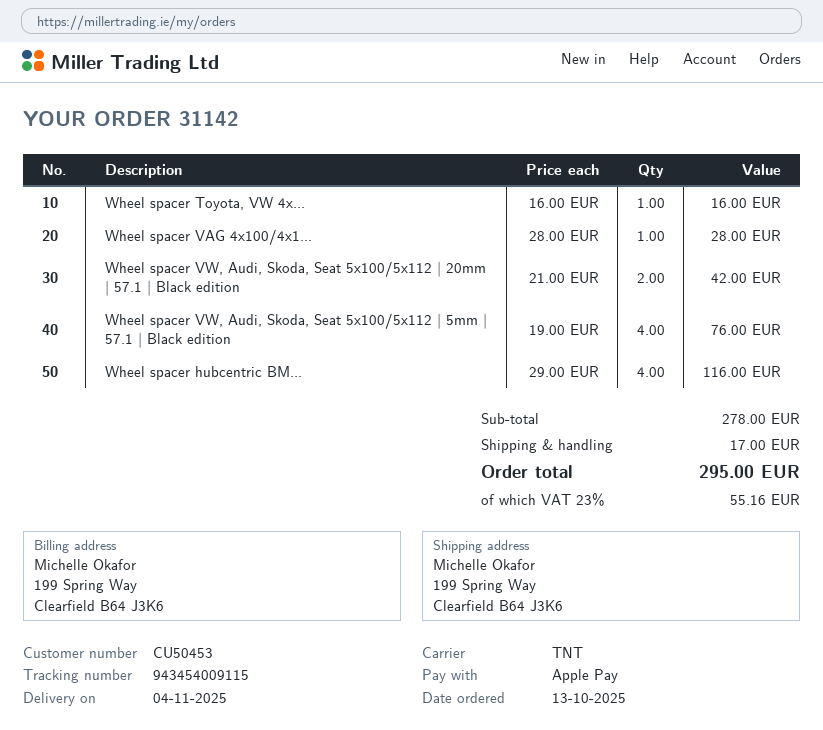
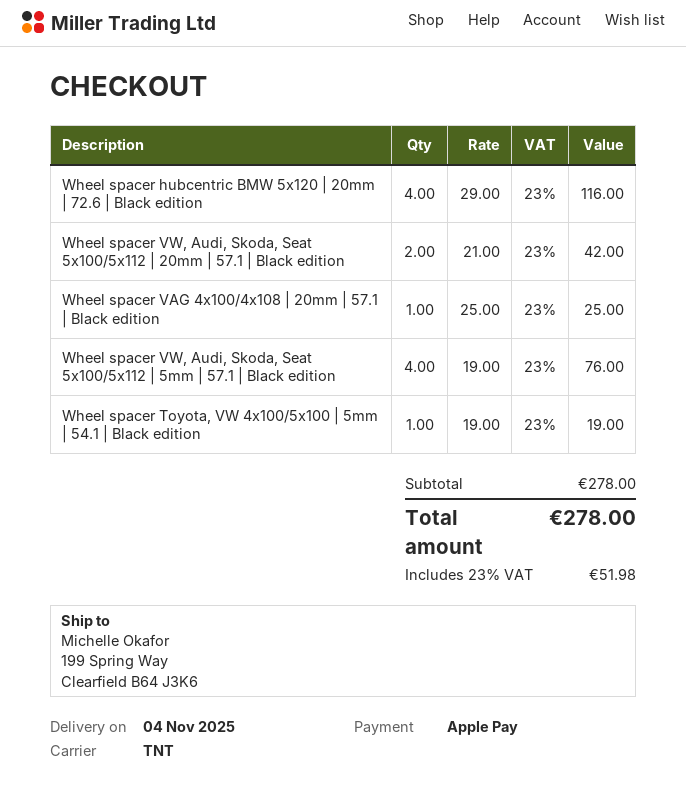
Wheel spacer Toyota, VW 4x...: 1 x 16.00 = 16.00 -> 1 x 19.00 = 19.00
Wheel spacer VAG 4x100/4x1...: 1 x 28.00 = 28.00 -> 1 x 25.00 = 25.00
shipping: 17.00 -> none
tax: 23% = 55.16 -> 23% = 51.98
total: 295.00 -> 278.00

